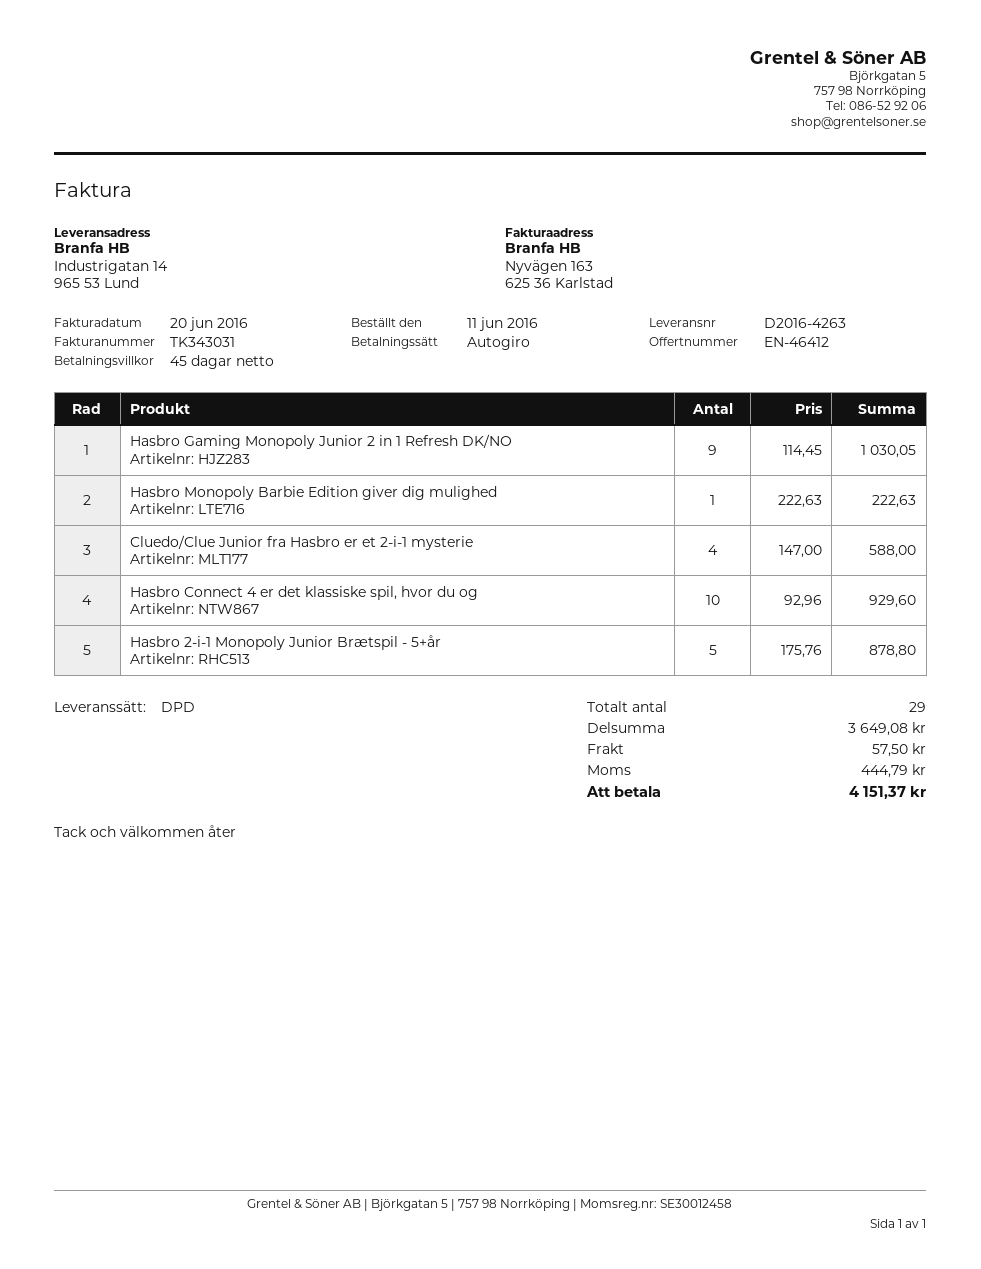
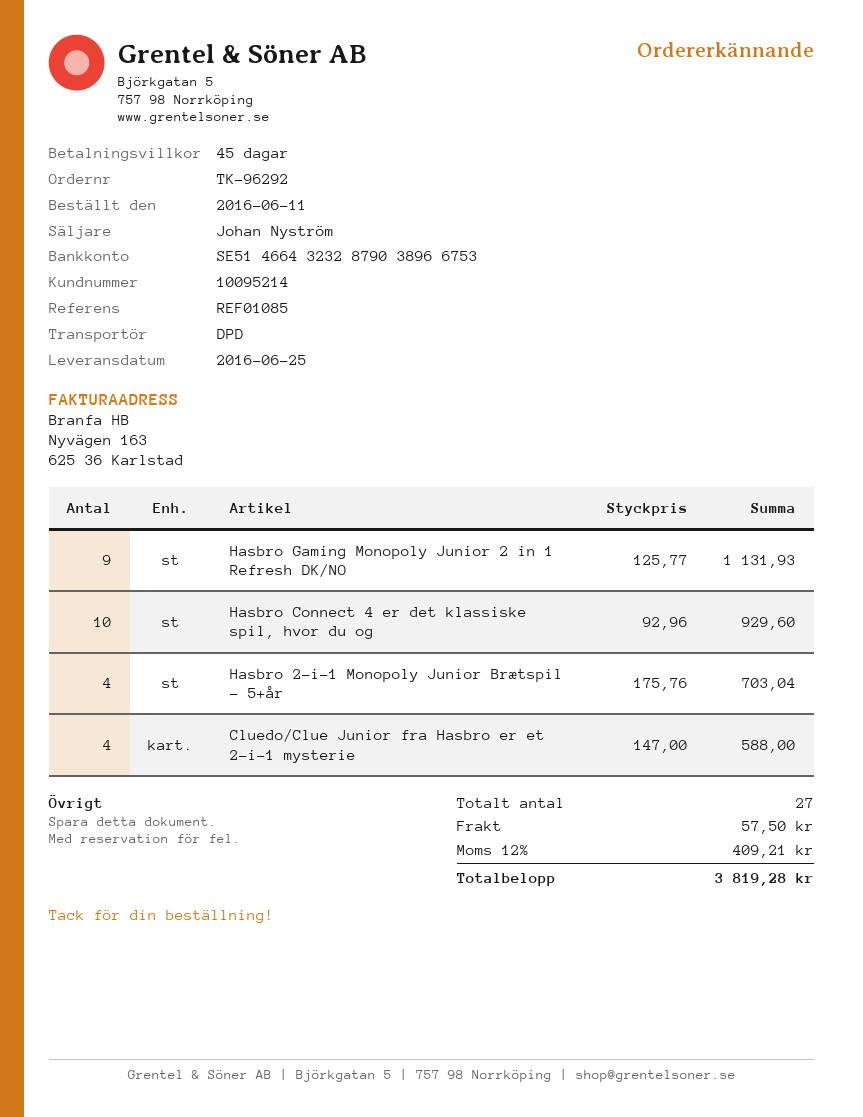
Hasbro Gaming Monopoly Junior 2 in 1 Refresh DK/NO: 9 x 114.45 = 1030.05 -> 9 x 125.77 = 1131.93
Hasbro Monopoly Barbie Edition giver dig mulighed: 1 x 222.63 = 222.63 -> none
Hasbro 2-i-1 Monopoly Junior Brætspil - 5+år: 5 x 175.76 = 878.80 -> 4 x 175.76 = 703.04
total quantity: 29 -> 27
tax: 444.79 -> 409.21
total: 4151.37 -> 3819.28

